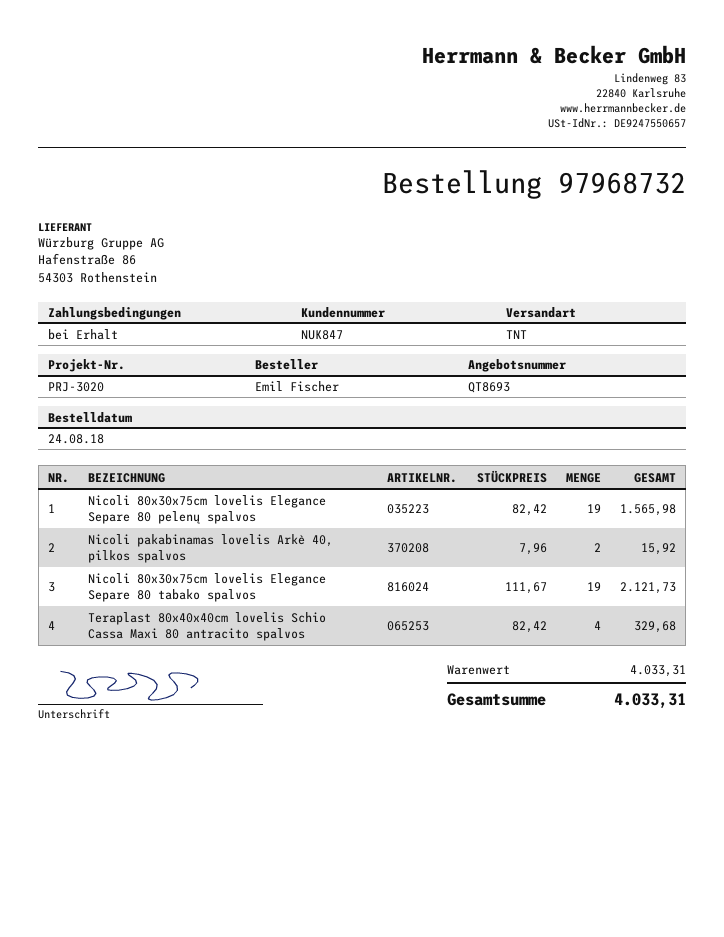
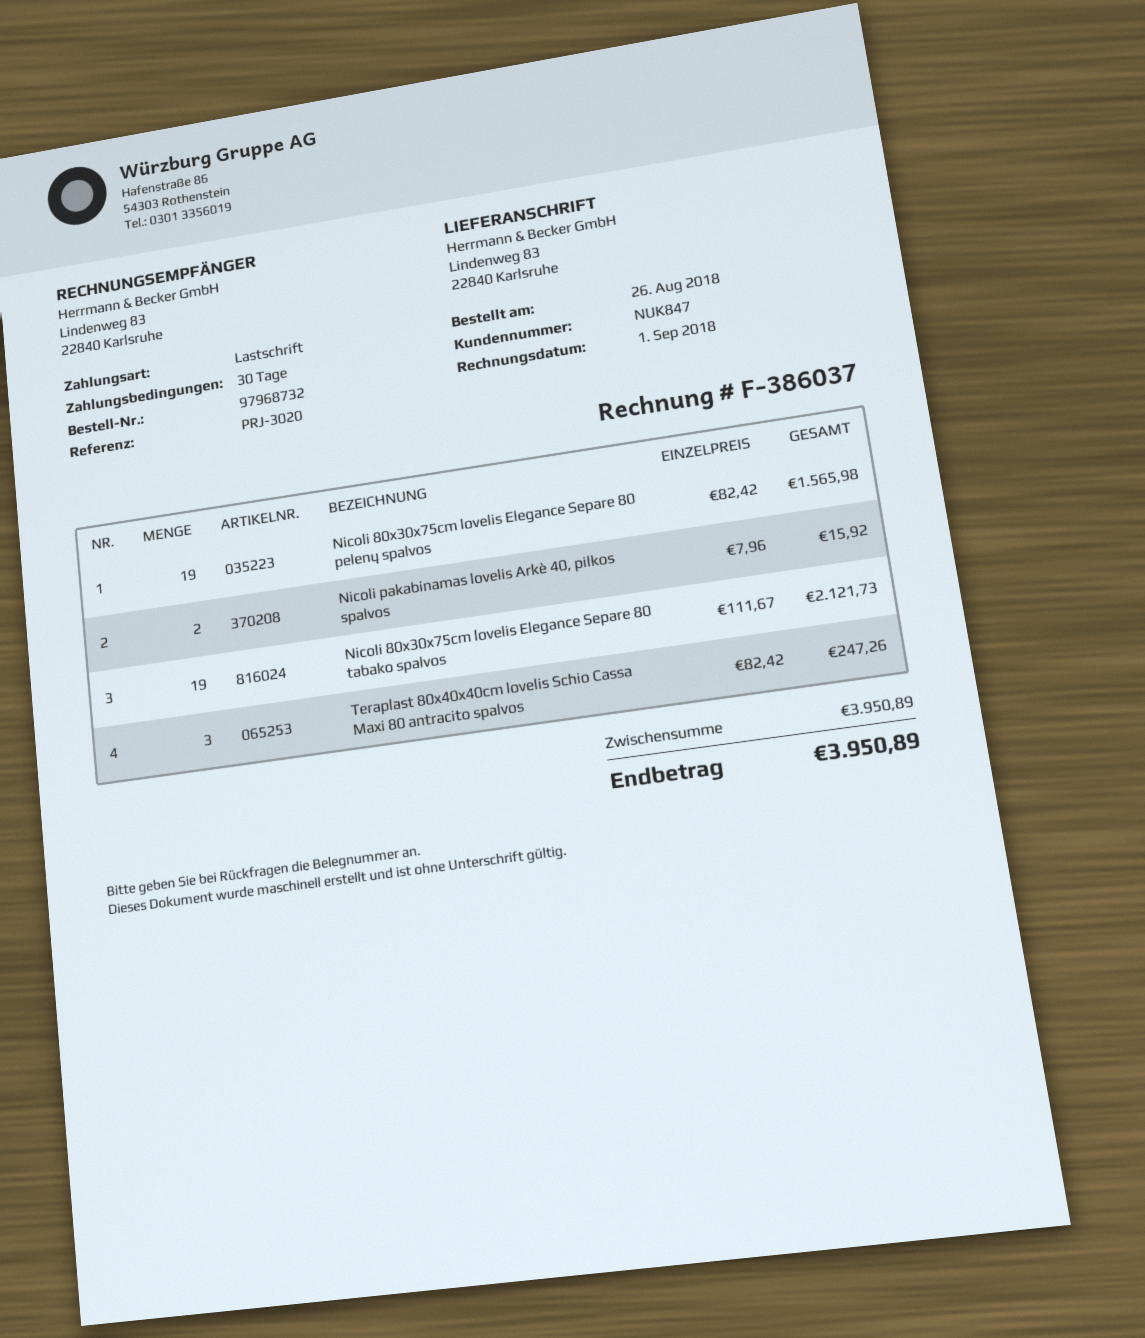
order date: 2018-08-24 -> 2018-08-26
payment terms: on receipt -> 30 days
Teraplast 80x40x40cm lovelis Schio Cassa Maxi 80 antracito spalvos: 4 x 82.42 = 329.68 -> 3 x 82.42 = 247.26
subtotal: 4033.31 -> 3950.89
total: 4033.31 -> 3950.89

